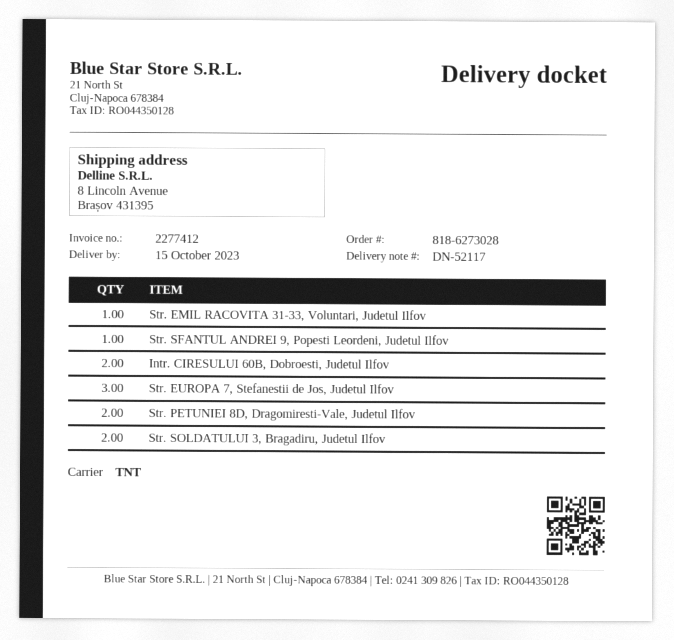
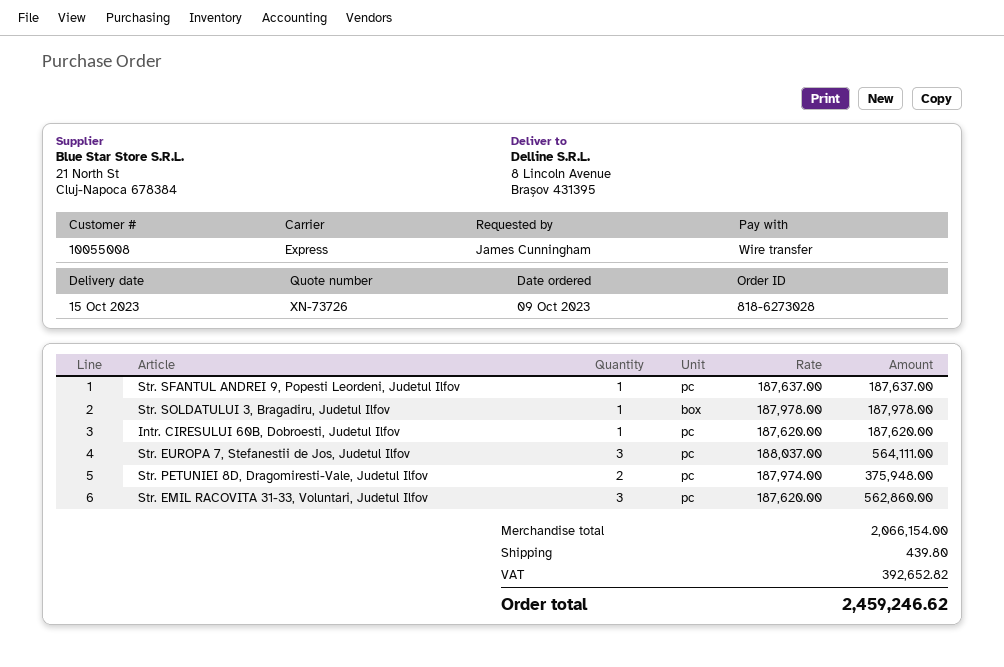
shipping method: TNT -> express
Str. EMIL RACOVITA 31-33, Voluntari, Judetul Ilfov: 1 -> 3
Intr. CIRESULUI 60B, Dobroesti, Judetul Ilfov: 2 -> 1
Str. SOLDATULUI 3, Bragadiru, Judetul Ilfov: 2 -> 1

